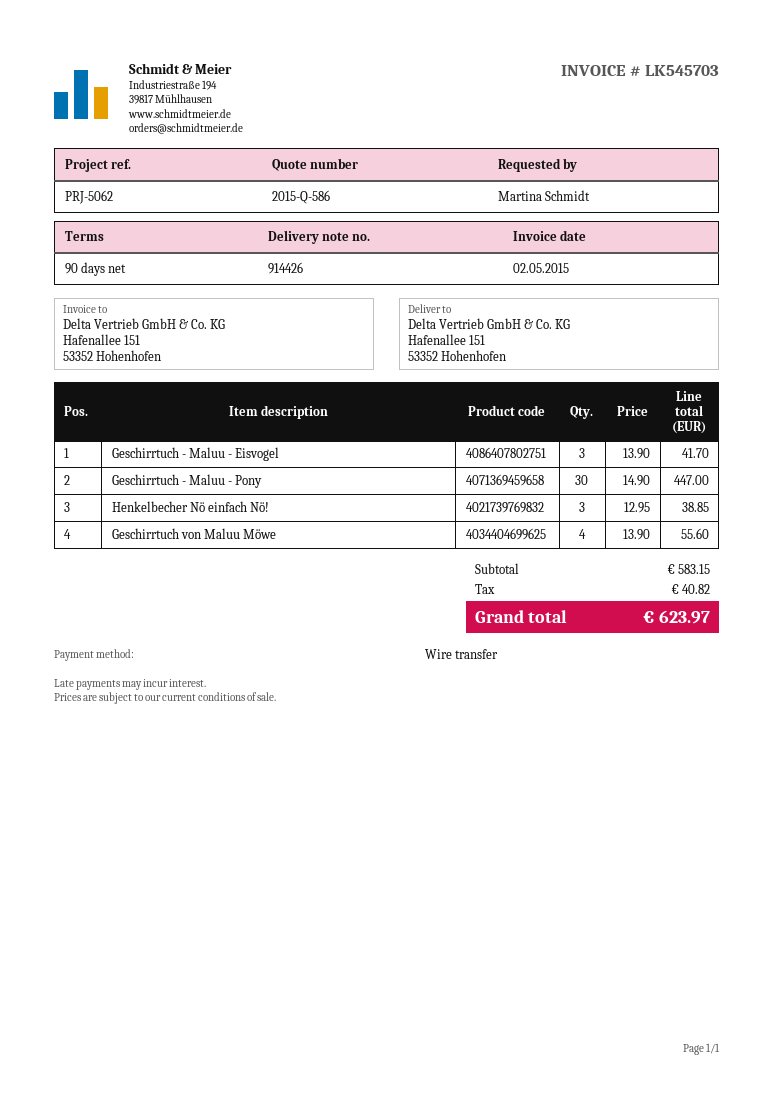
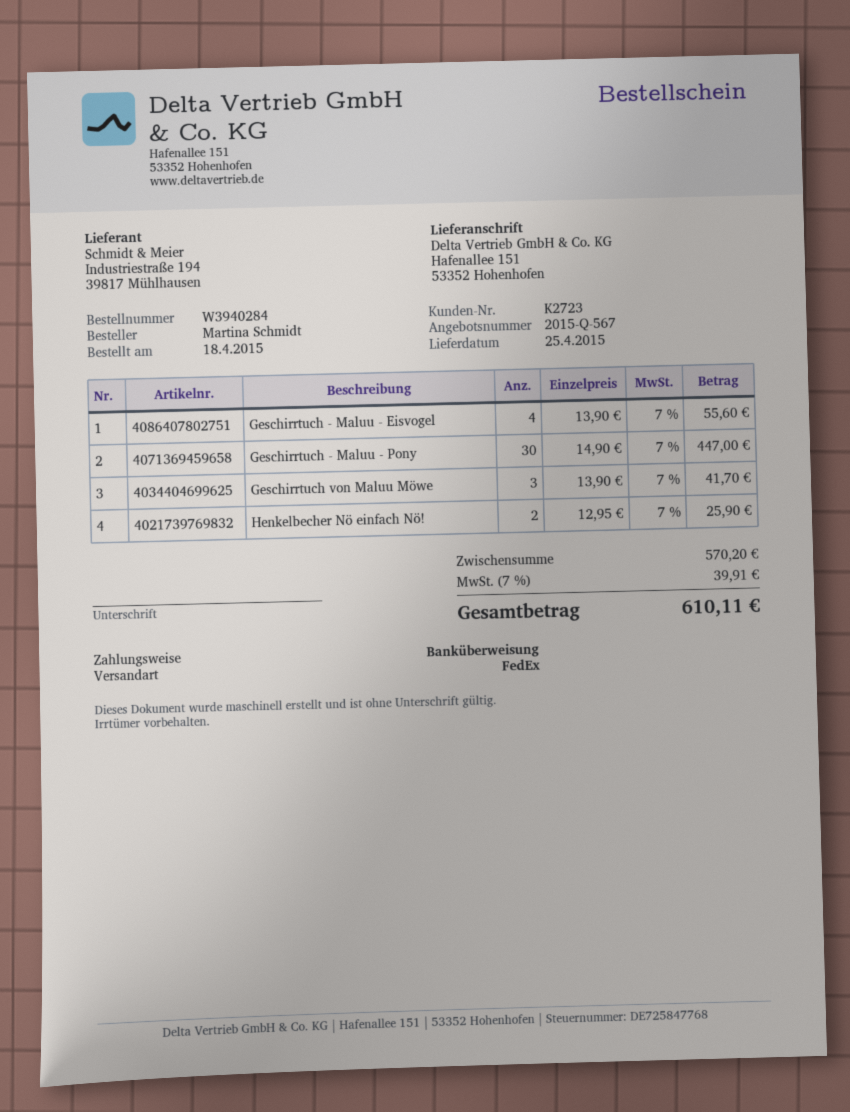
quote number: 2015-Q-586 -> 2015-Q-567
Geschirrtuch - Maluu - Eisvogel: 3 x 13.90 = 41.70 -> 4 x 13.90 = 55.60
Henkelbecher Nö einfach Nö!: 3 x 12.95 = 38.85 -> 2 x 12.95 = 25.90
Geschirrtuch von Maluu Möwe: 4 x 13.90 = 55.60 -> 3 x 13.90 = 41.70
subtotal: 583.15 -> 570.20
tax: 40.82 -> 39.91
total: 623.97 -> 610.11

